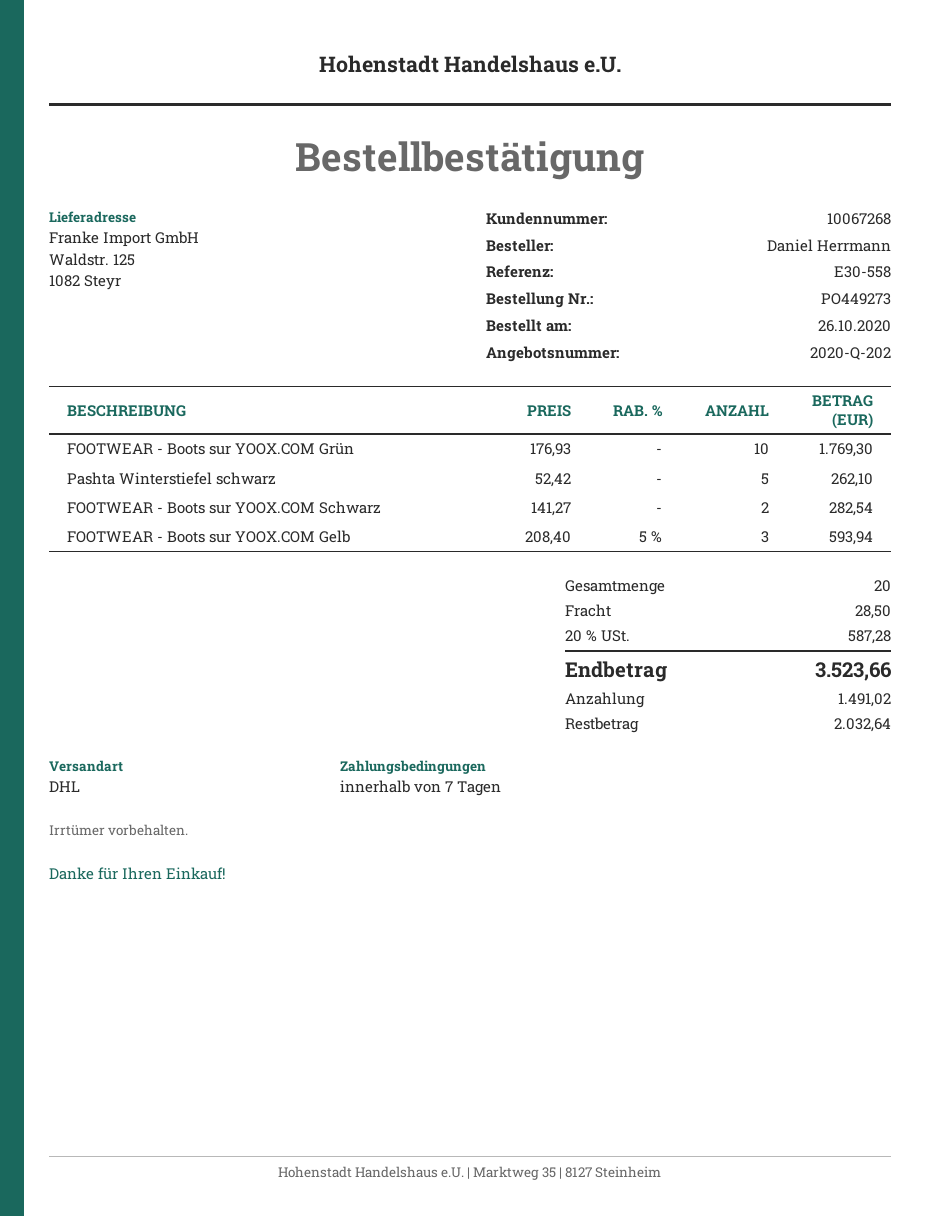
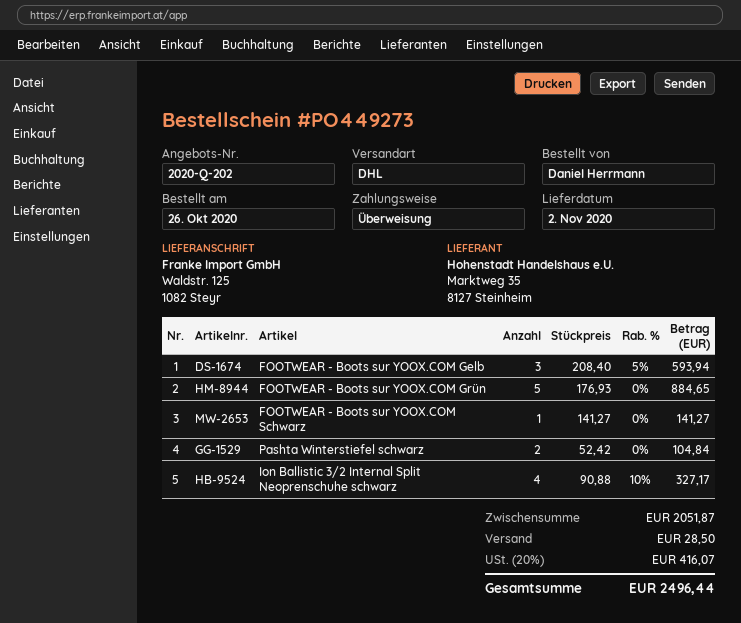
FOOTWEAR - Boots sur YOOX.COM Grün: 10 x 176.93 = 1769.30 -> 5 x 176.93 = 884.65
Pashta Winterstiefel schwarz: 5 x 52.42 = 262.10 -> 2 x 52.42 = 104.84
FOOTWEAR - Boots sur YOOX.COM Schwarz: 2 x 141.27 = 282.54 -> 1 x 141.27 = 141.27
Ion Ballistic 3/2 Internal Split Neoprenschuhe schwarz: none -> 4 x 90.88 - 10% = 327.17
tax: 20% = 587.28 -> 20% = 416.07
total: 3523.66 -> 2496.44

